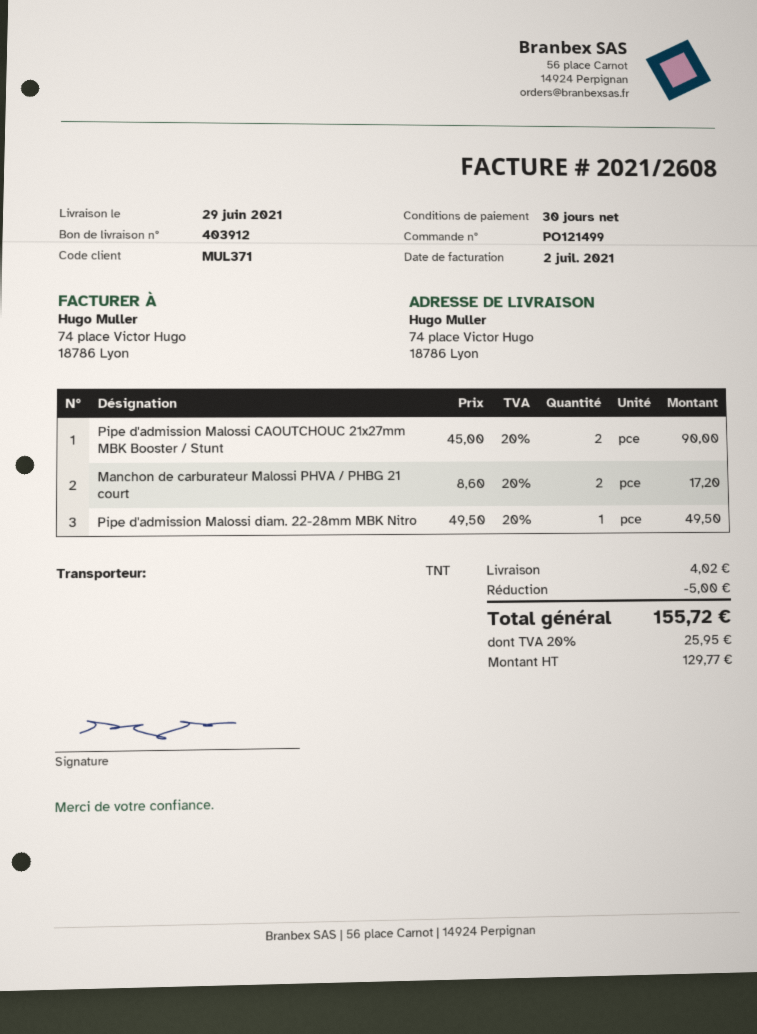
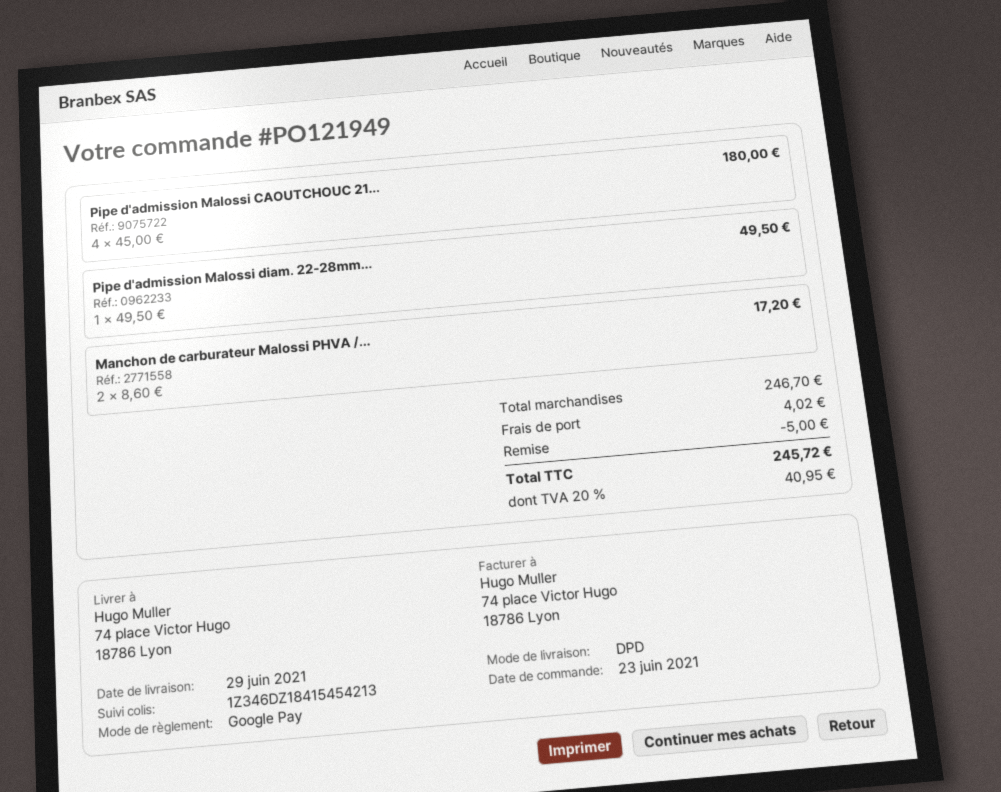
order number: PO121499 -> PO121949
shipping method: TNT -> DPD
Pipe d'admission Malossi CAOUTCHOUC 21x27mm MBK Booster / Stunt: 2 x 45.00 = 90.00 -> 4 x 45.00 = 180.00
tax: 20% = 25.95 -> 20% = 40.95
total: 155.72 -> 245.72

